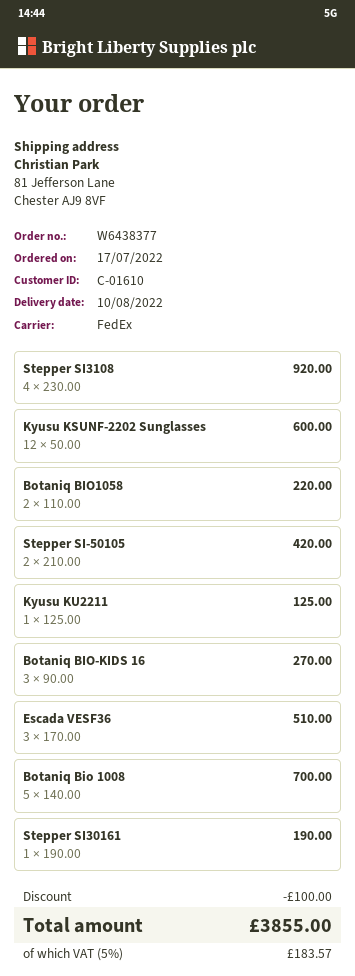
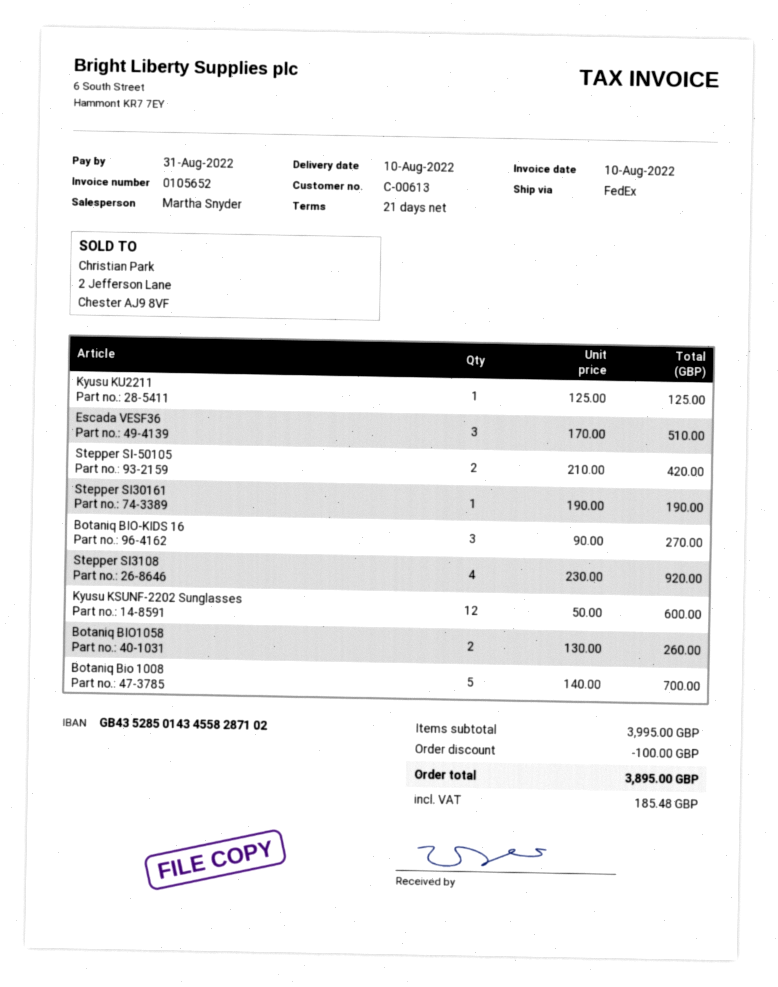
customer number: C-01610 -> C-00613
Botaniq BIO1058: 2 x 110.00 = 220.00 -> 2 x 130.00 = 260.00
tax: 183.57 -> 185.48
total: 3855.00 -> 3895.00

